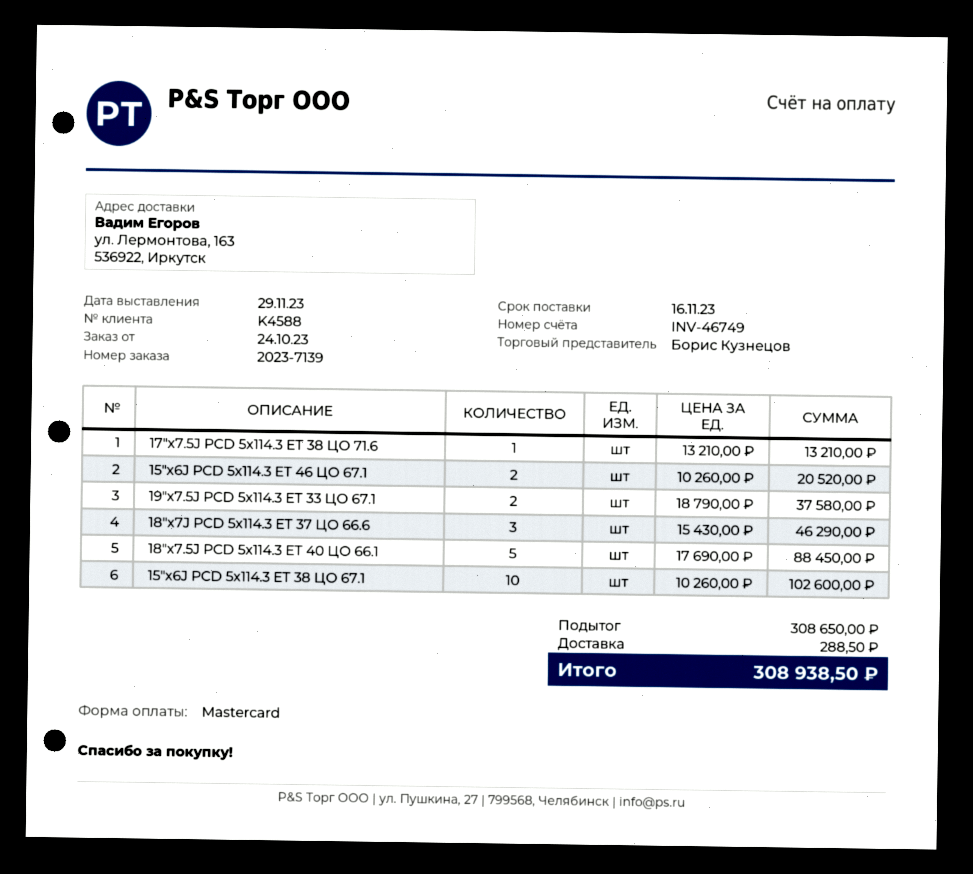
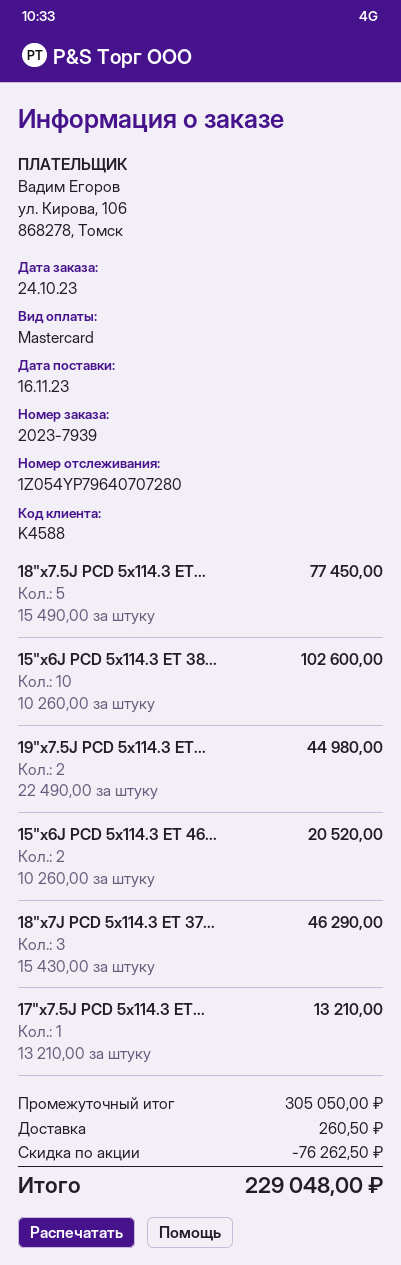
order number: 2023-7139 -> 2023-7939
19"x7.5J PCD 5x114.3 ЕТ 33 ЦО 67.1: 2 x 18790.00 = 37580.00 -> 2 x 22490.00 = 44980.00
18"x7.5J PCD 5x114.3 ЕТ 40 ЦО 66.1: 5 x 17690.00 = 88450.00 -> 5 x 15490.00 = 77450.00
subtotal: 308650.00 -> 305050.00
discount: none -> 76262.50
shipping: 288.50 -> 260.50
total: 308938.50 -> 229048.00

